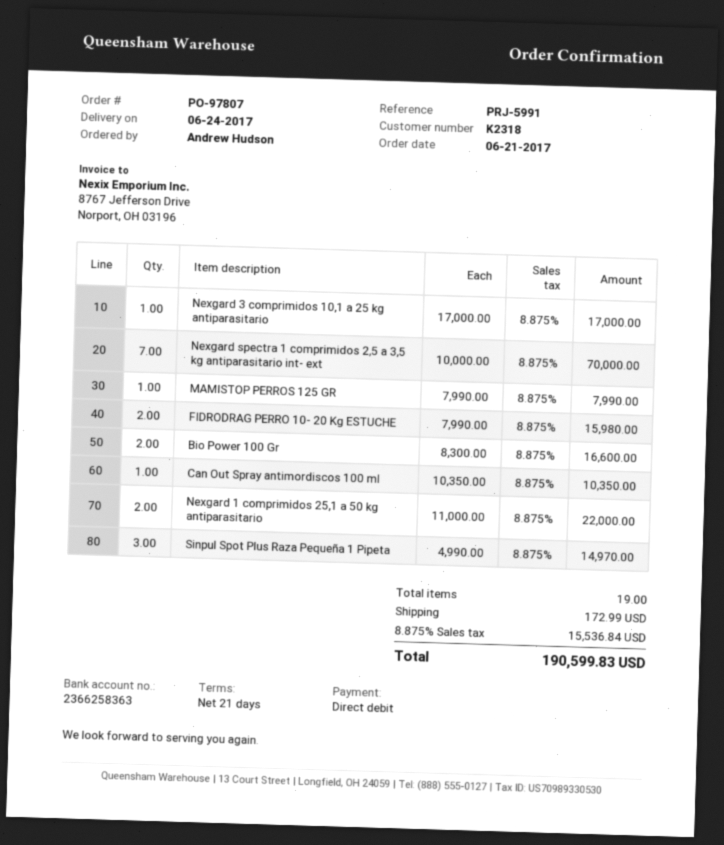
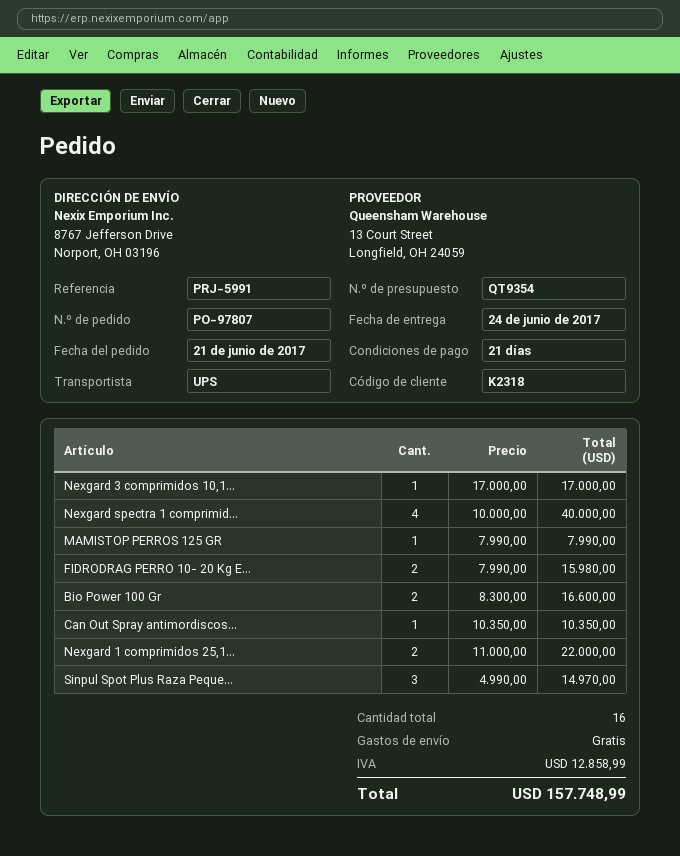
Nexgard spectra 1 comprimidos 2,5 a 3,5 kg antiparasitario int- ext: 7 x 10000.00 = 70000.00 -> 4 x 10000.00 = 40000.00
total quantity: 19 -> 16
shipping: 172.99 -> 0.00
tax: 15536.84 -> 12858.99
total: 190599.83 -> 157748.99

